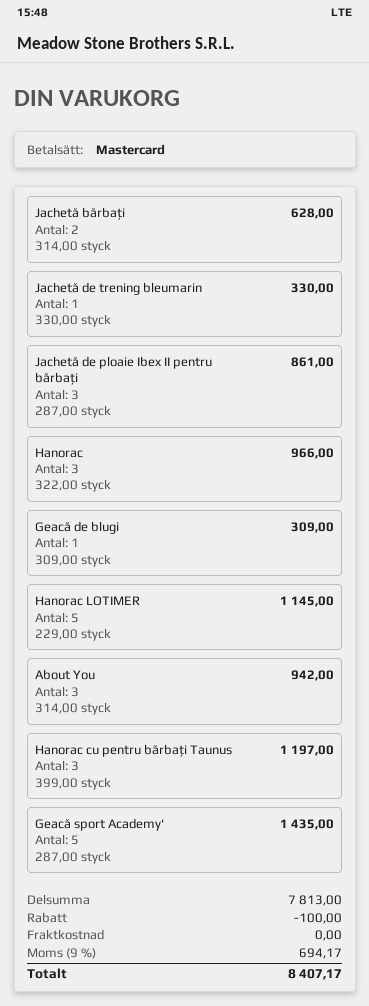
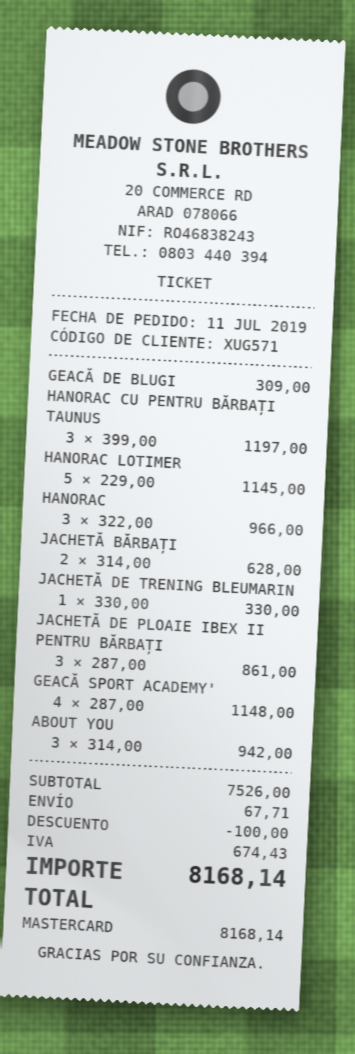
Geacă sport Academy': 5 x 287.00 = 1435.00 -> 4 x 287.00 = 1148.00
subtotal: 7813.00 -> 7526.00
shipping: 0.00 -> 67.71
tax: 694.17 -> 674.43
total: 8407.17 -> 8168.14

